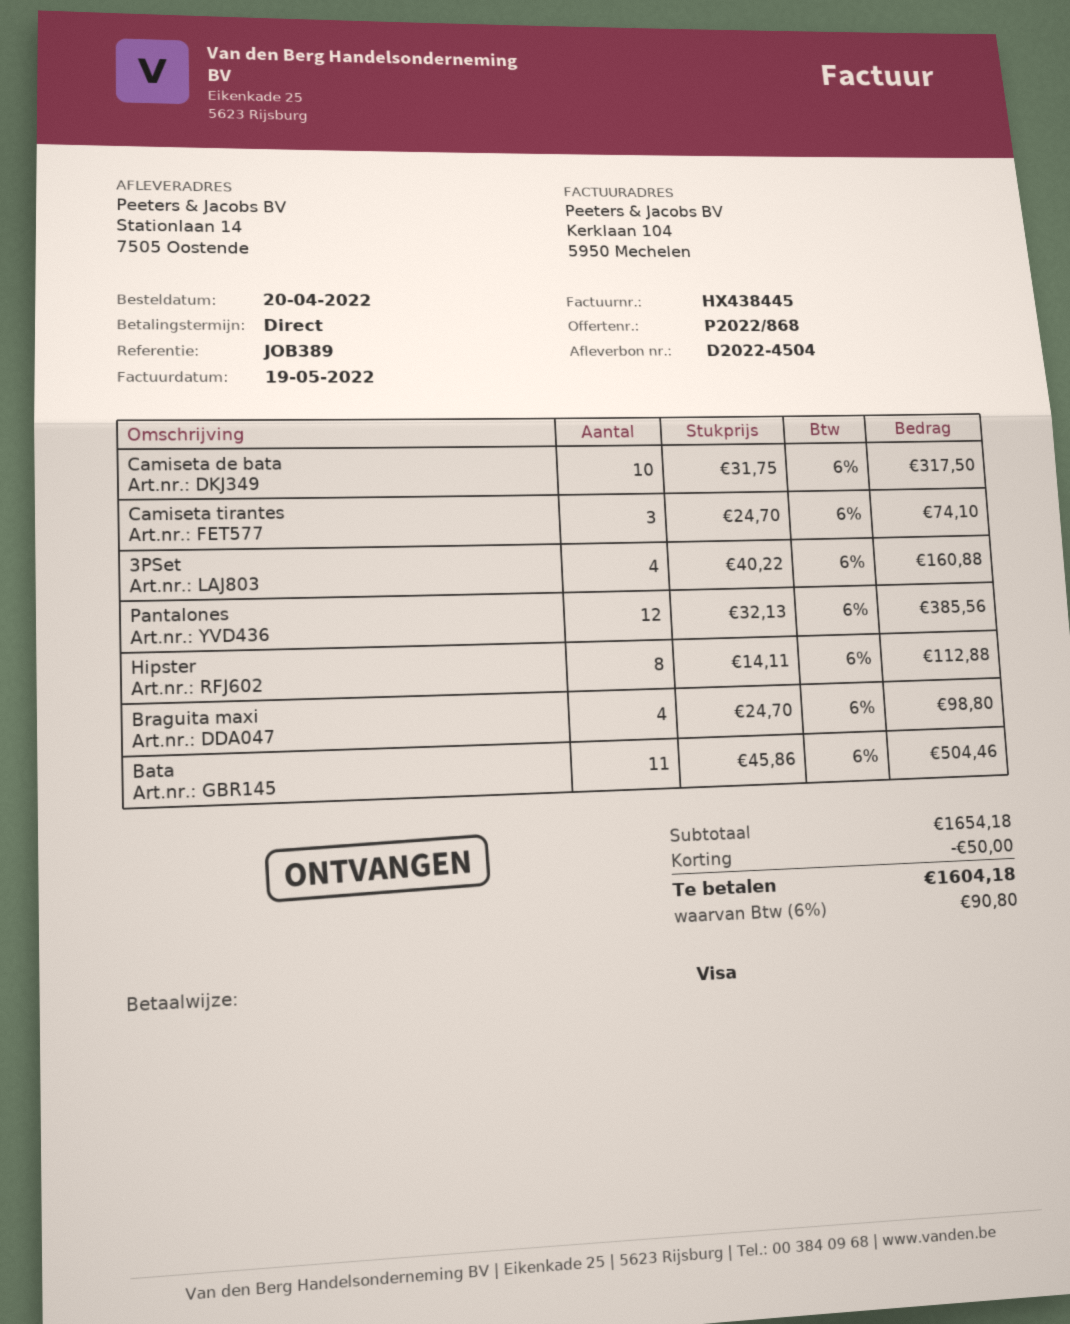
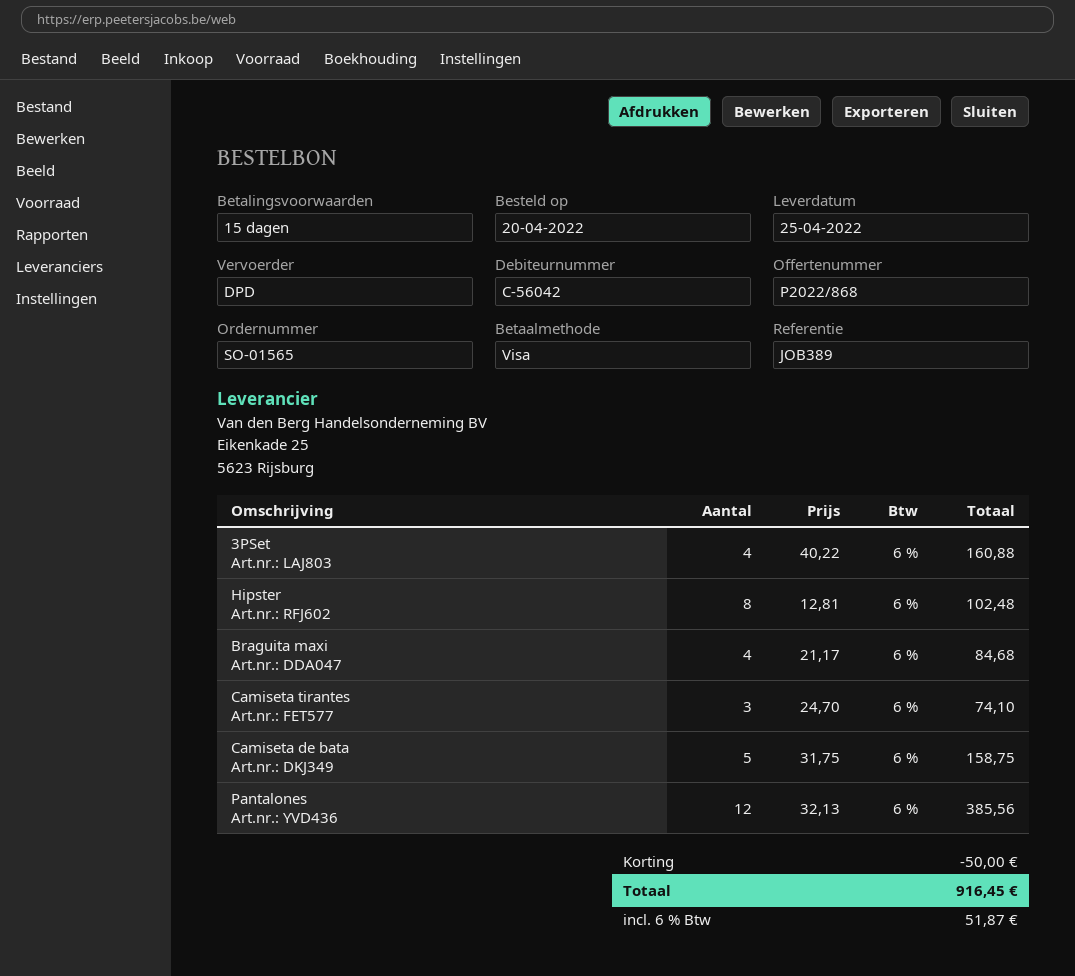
payment terms: on receipt -> 15 days
Camiseta de bata: 10 x 31.75 = 317.50 -> 5 x 31.75 = 158.75
Hipster: 8 x 14.11 = 112.88 -> 8 x 12.81 = 102.48
Braguita maxi: 4 x 24.70 = 98.80 -> 4 x 21.17 = 84.68
Bata: 11 x 45.86 = 504.46 -> none
tax: 6% = 90.80 -> 6% = 51.87
total: 1604.18 -> 916.45

